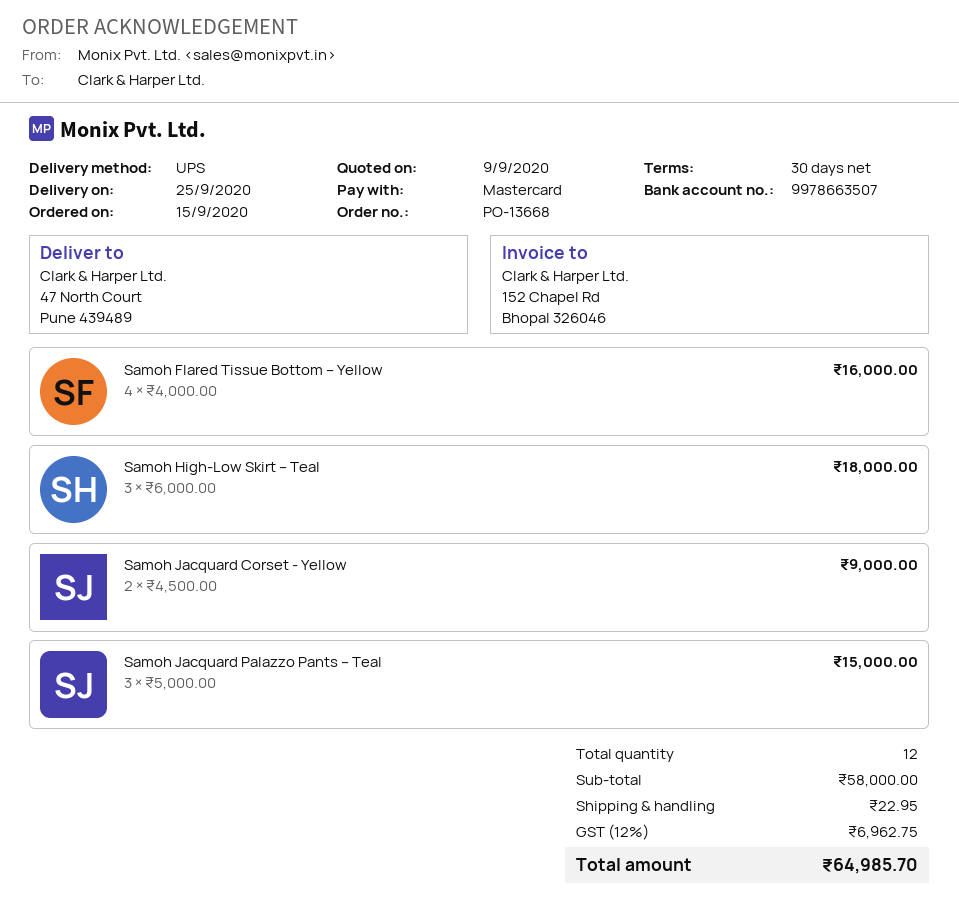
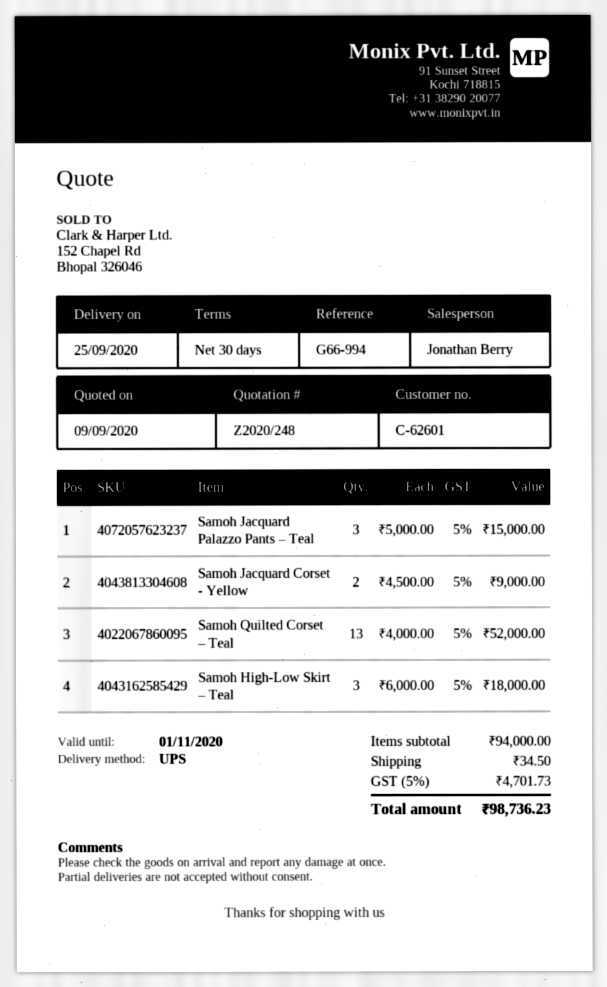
Samoh Flared Tissue Bottom – Yellow: 4 x 4000.00 = 16000.00 -> none
Samoh Quilted Corset – Teal: none -> 13 x 4000.00 = 52000.00
subtotal: 58000.00 -> 94000.00
shipping: 22.95 -> 34.50
tax: 12% = 6962.75 -> 5% = 4701.73
total: 64985.70 -> 98736.23

